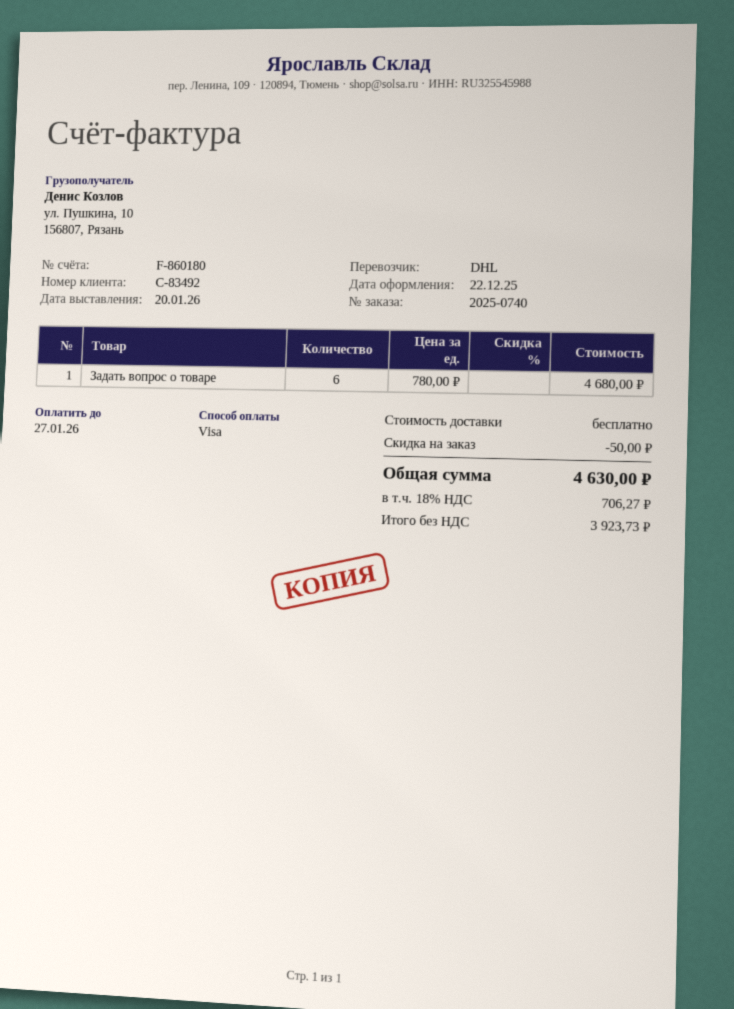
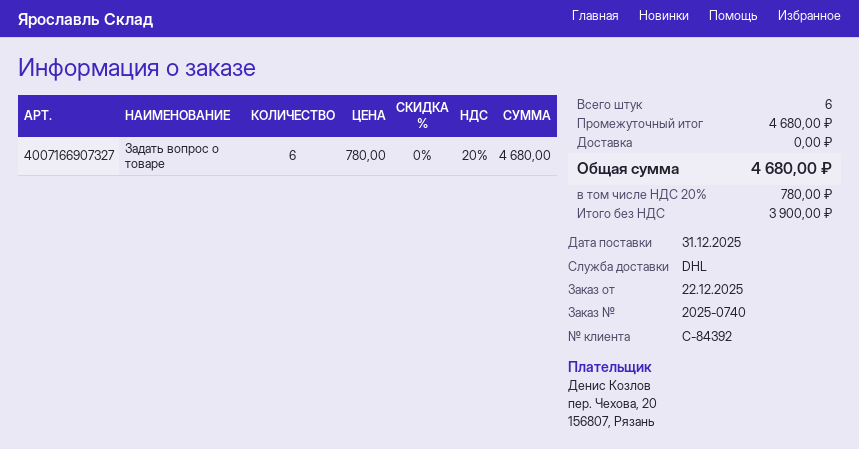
customer number: C-83492 -> C-84392
discount: 50.00 -> none
net: 3923.73 -> 3900.00
tax: 18% = 706.27 -> 20% = 780.00
total: 4630.00 -> 4680.00

